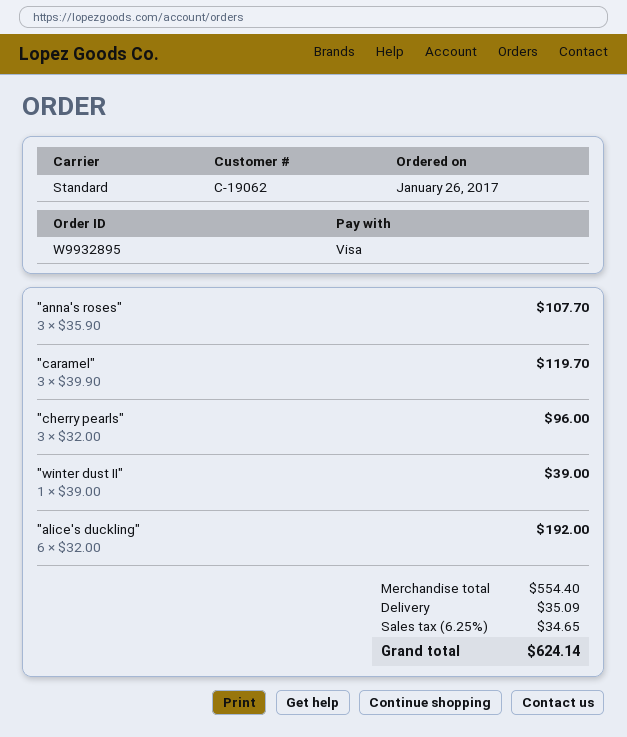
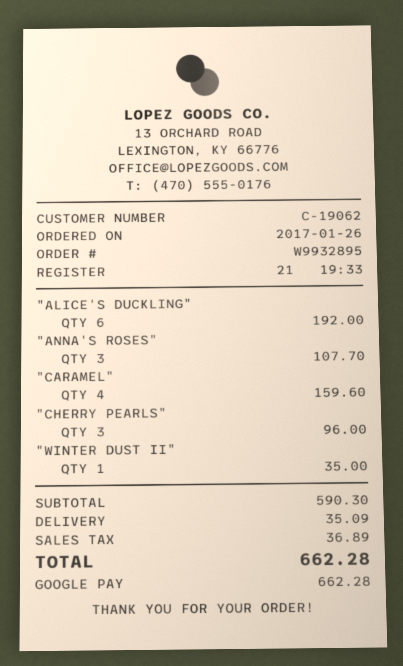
payment method: Visa -> Google Pay
"caramel": 3 for 119.70 -> 4 for 159.60
"winter dust II": 1 for 39.00 -> 1 for 35.00
subtotal: 554.40 -> 590.30
tax: 34.65 -> 36.89
total: 624.14 -> 662.28

